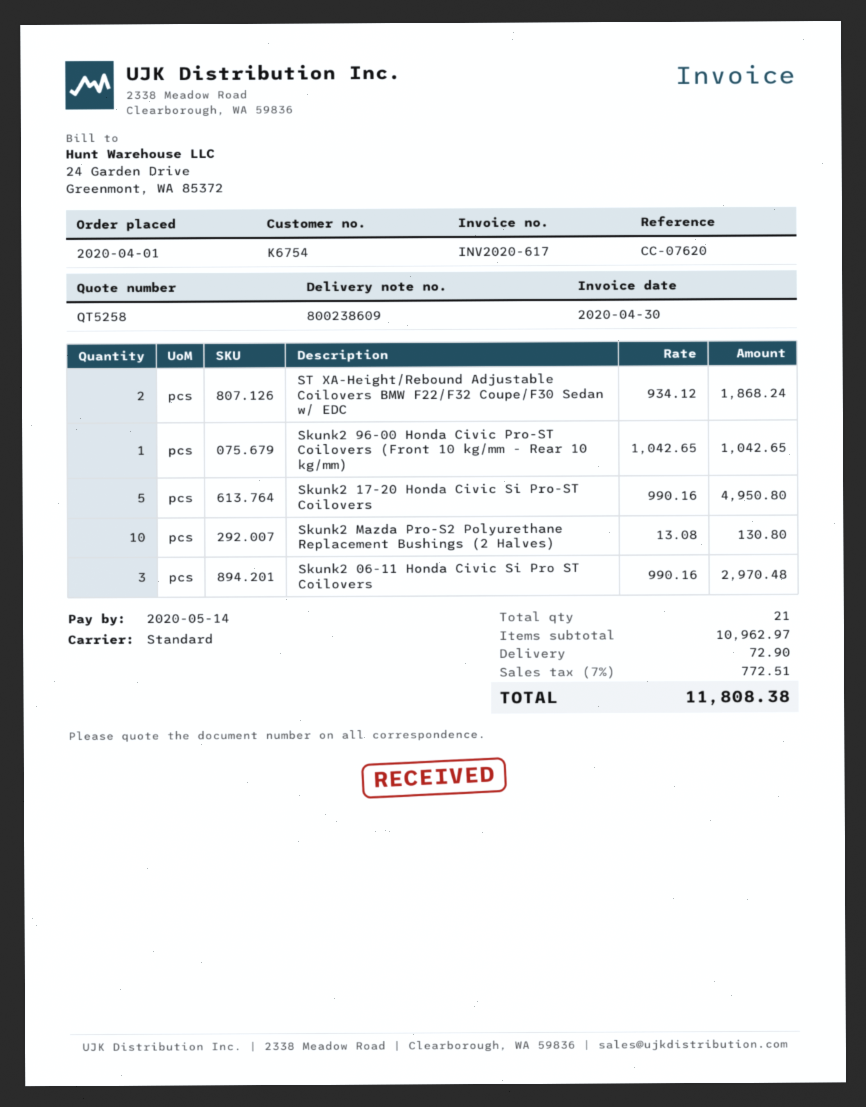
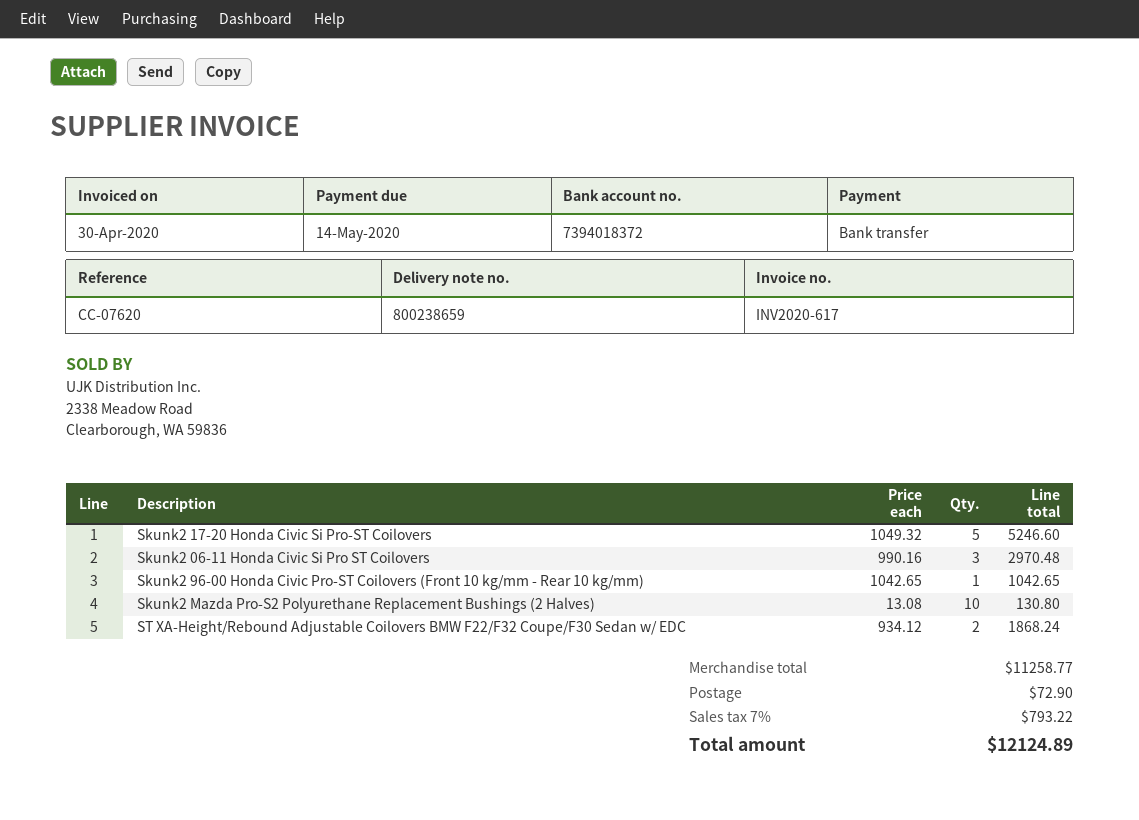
delivery note number: 800238609 -> 800238659
Skunk2 17-20 Honda Civic Si Pro-ST Coilovers: 5 x 990.16 = 4950.80 -> 5 x 1049.32 = 5246.60
subtotal: 10962.97 -> 11258.77
tax: 7% = 772.51 -> 7% = 793.22
total: 11808.38 -> 12124.89

